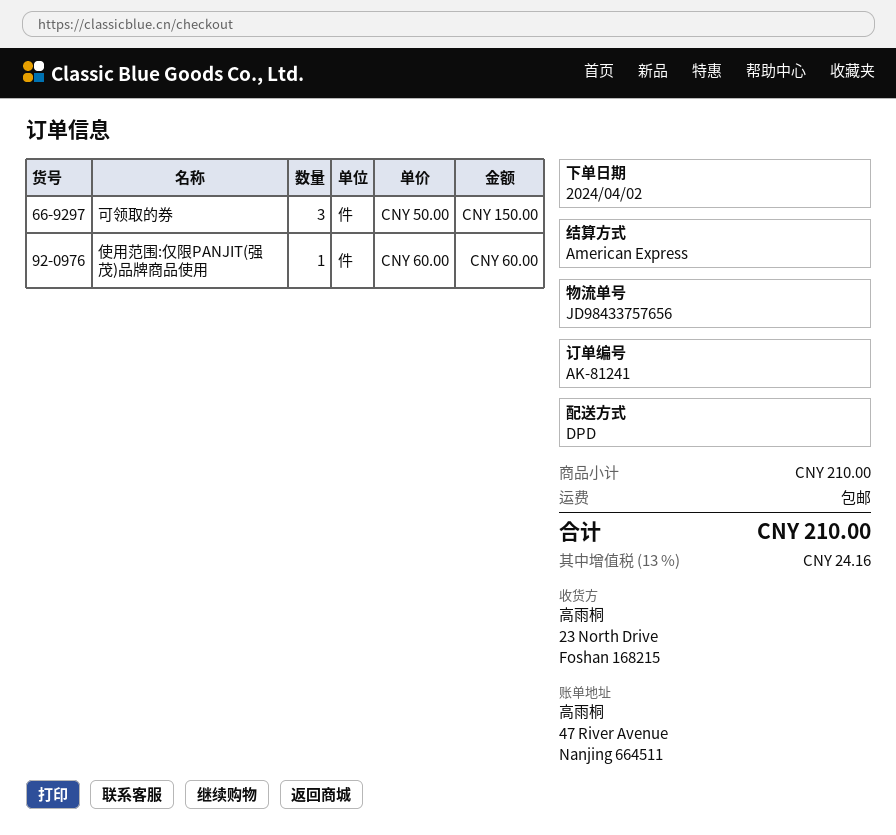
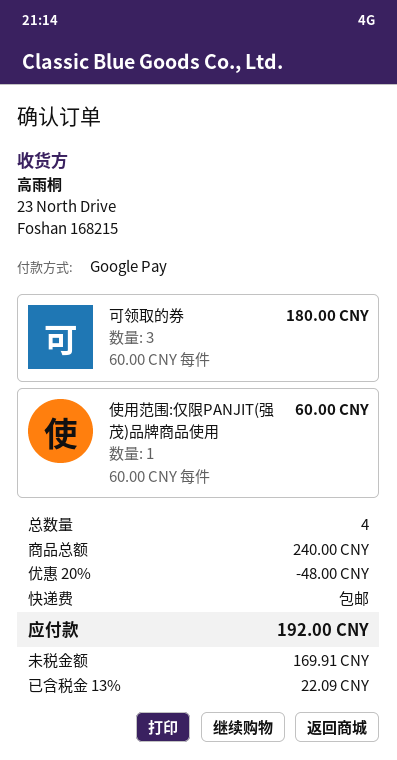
payment method: American Express -> Google Pay
可领取的券: 3 x 50.00 = 150.00 -> 3 x 60.00 = 180.00
subtotal: 210.00 -> 240.00
discount: none -> 20% = 48.00
tax: 13% = 24.16 -> 13% = 22.09
total: 210.00 -> 192.00

